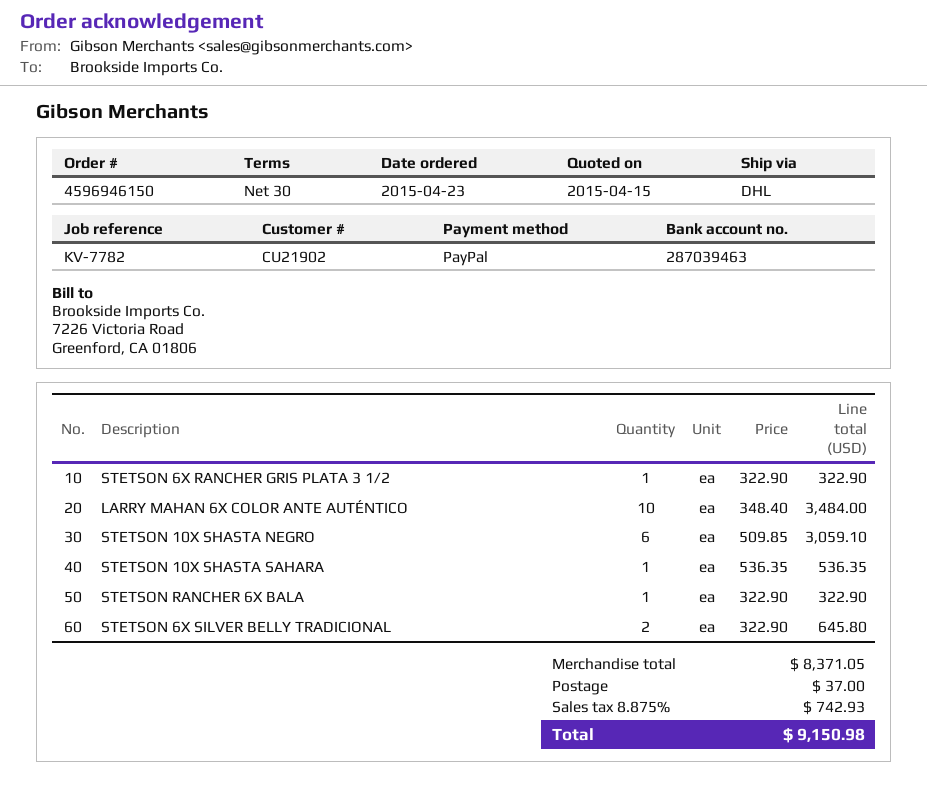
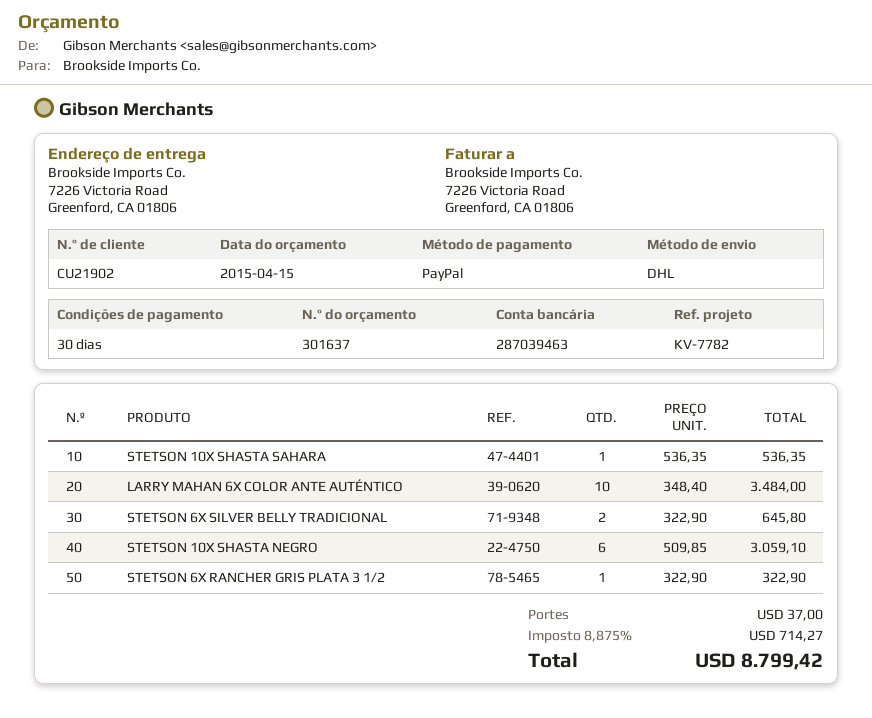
STETSON RANCHER 6X BALA: 1 x 322.90 = 322.90 -> none
tax: 8.875% = 742.93 -> 8.875% = 714.27
total: 9150.98 -> 8799.42

